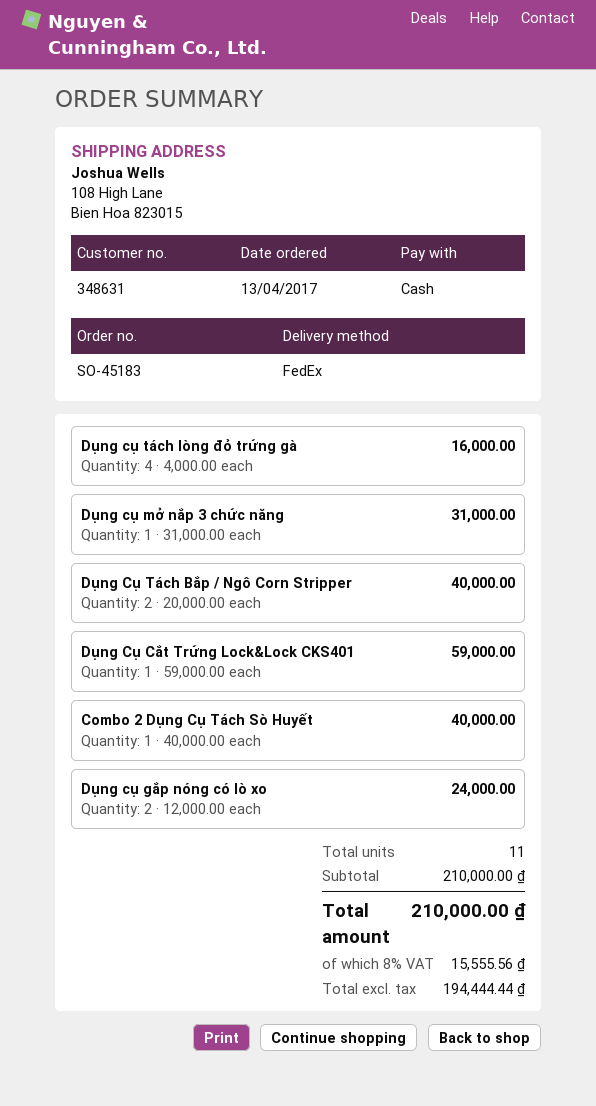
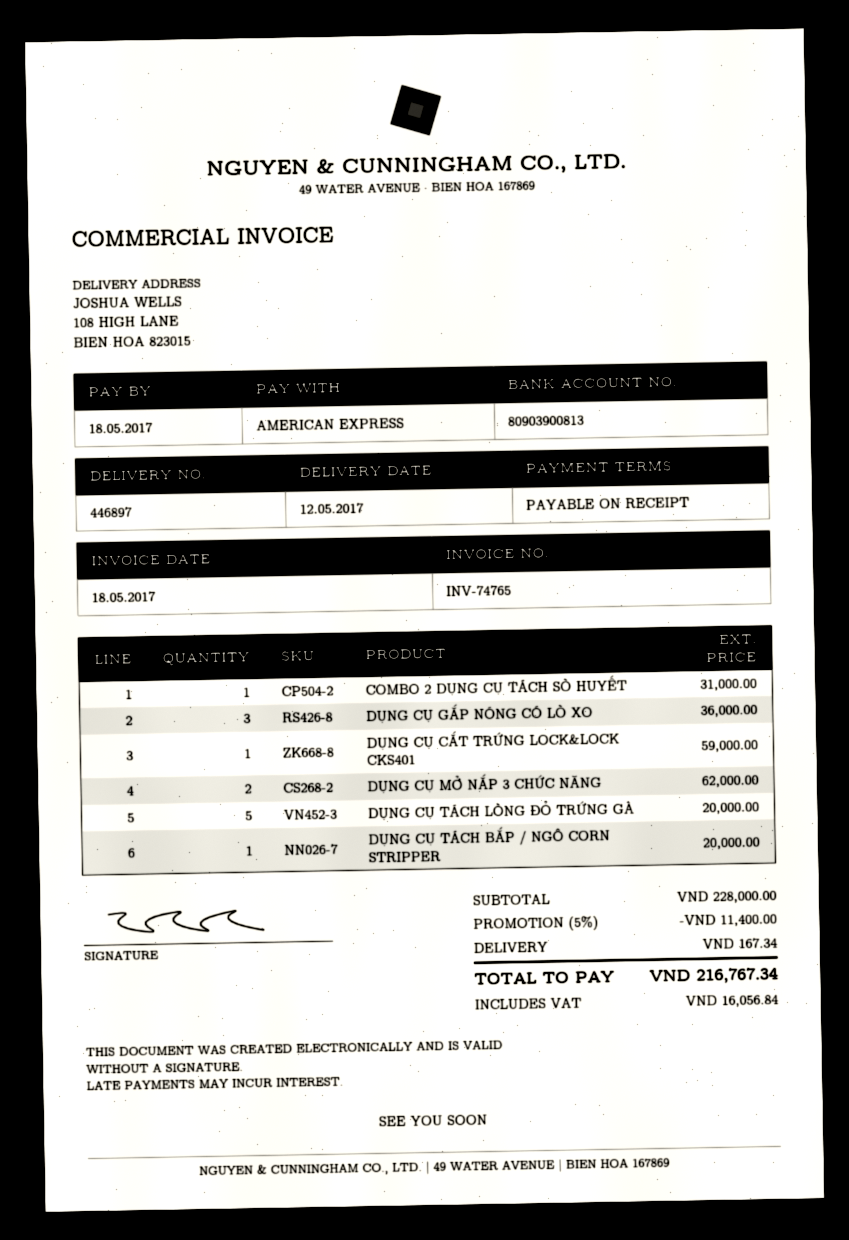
payment method: cash -> American Express
Dụng cụ tách lòng đỏ trứng gà: 4 for 16000.00 -> 5 for 20000.00
Dụng cụ mở nắp 3 chức năng: 1 for 31000.00 -> 2 for 62000.00
Dụng Cụ Tách Bắp / Ngô Corn Stripper: 2 for 40000.00 -> 1 for 20000.00
Combo 2 Dụng Cụ Tách Sò Huyết: 1 for 40000.00 -> 1 for 31000.00
Dụng cụ gắp nóng có lò xo: 2 for 24000.00 -> 3 for 36000.00
subtotal: 210000.00 -> 228000.00
discount: none -> 5% = 11400.00
shipping: none -> 167.34
tax: 15555.56 -> 16056.84
total: 210000.00 -> 216767.34

